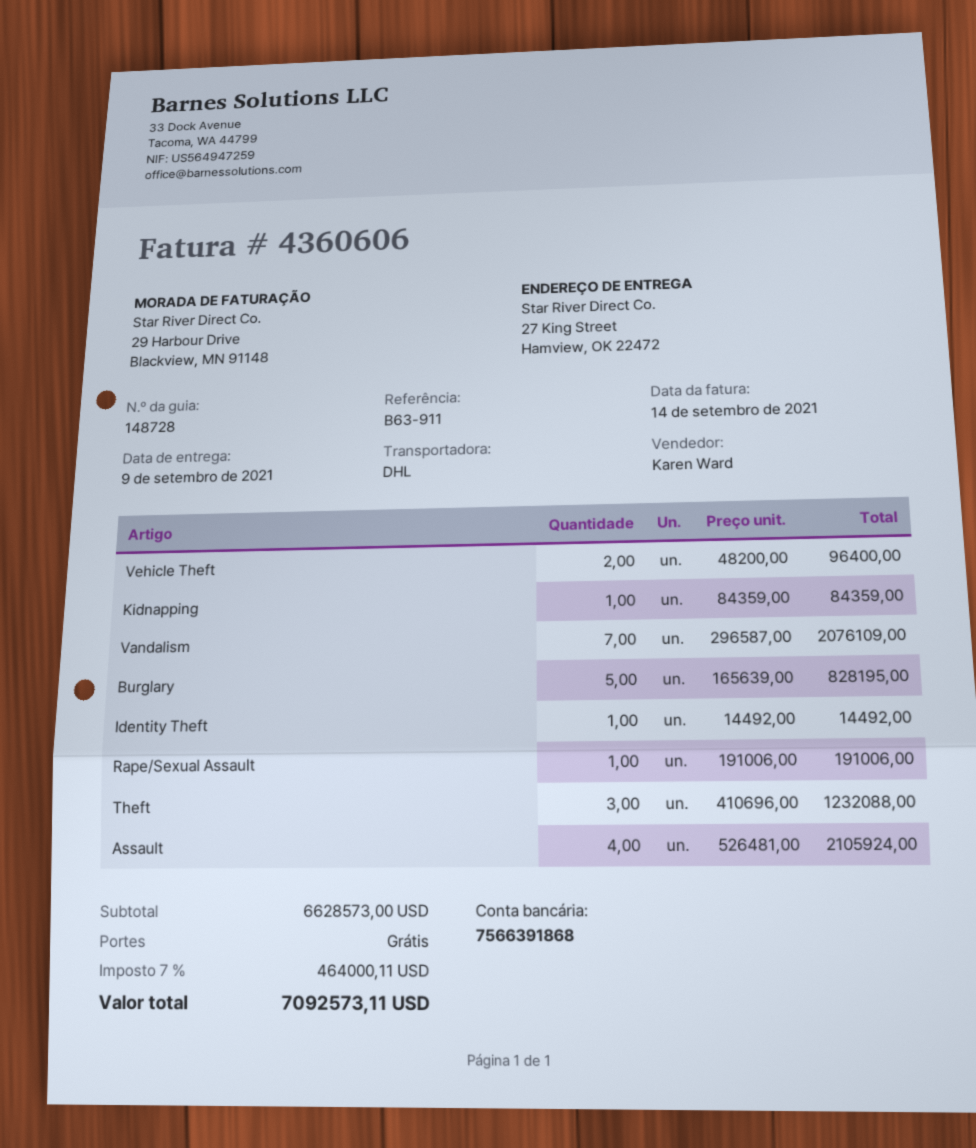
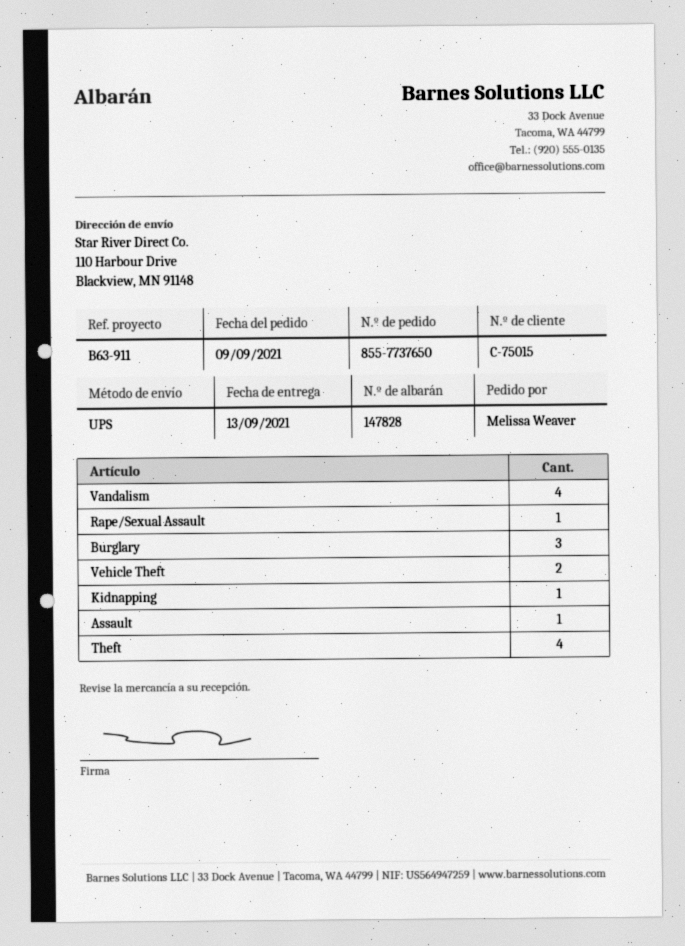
delivery note number: 148728 -> 147828
delivery date: 2021-09-09 -> 2021-09-13
shipping method: DHL -> UPS
ship to: 27 King Street, Hamview, OK 22472 -> 110 Harbour Drive, Blackview, MN 91148
Vandalism: 7 -> 4
Burglary: 5 -> 3
Identity Theft: 1 -> none
Theft: 3 -> 4
Assault: 4 -> 1

